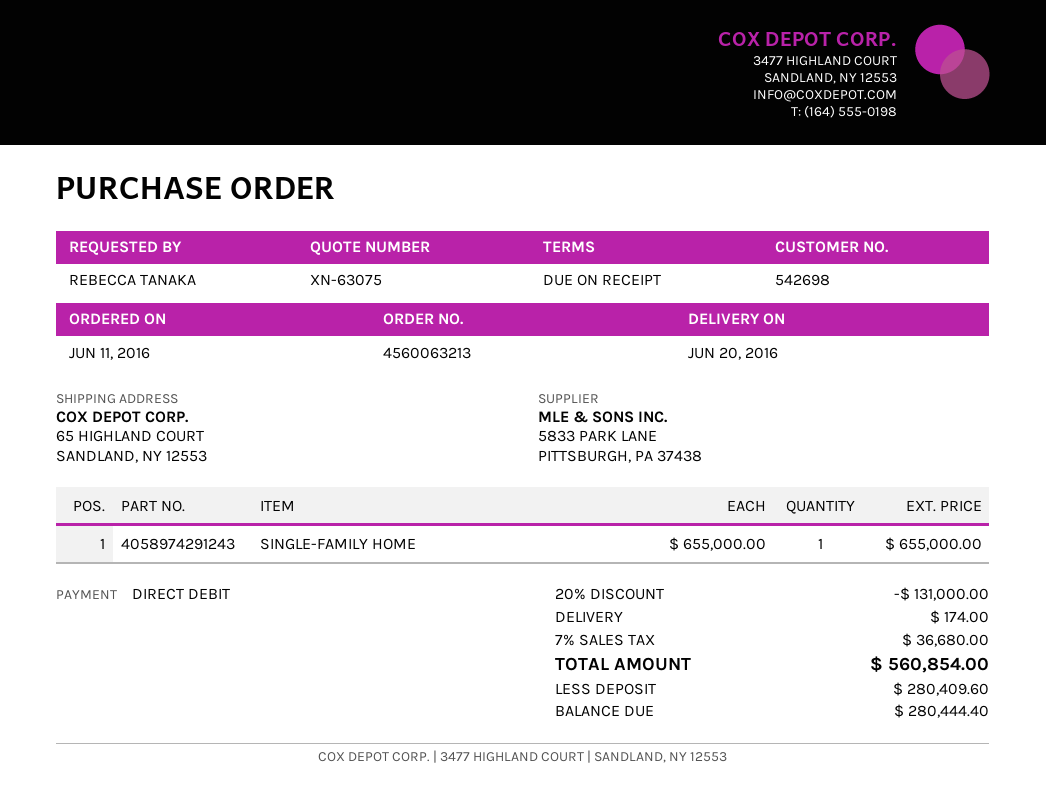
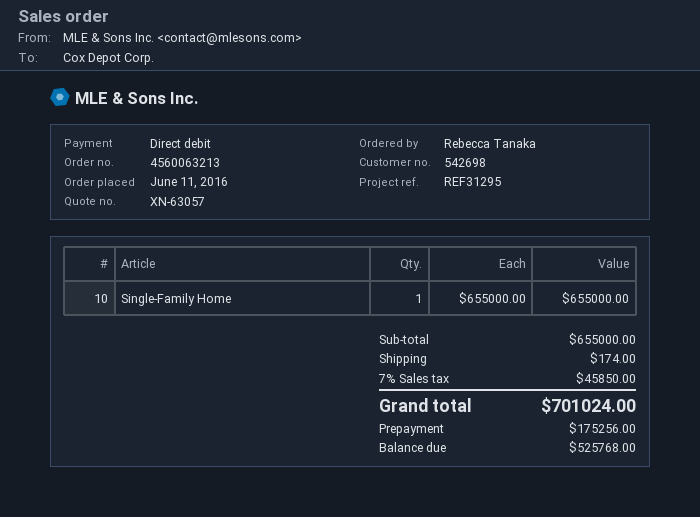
quote number: XN-63075 -> XN-63057
discount: 20% = 131000.00 -> none
tax: 7% = 36680.00 -> 7% = 45850.00
total: 560854.00 -> 701024.00
deposit: 280409.60 -> 175256.00
balance: 280444.40 -> 525768.00

